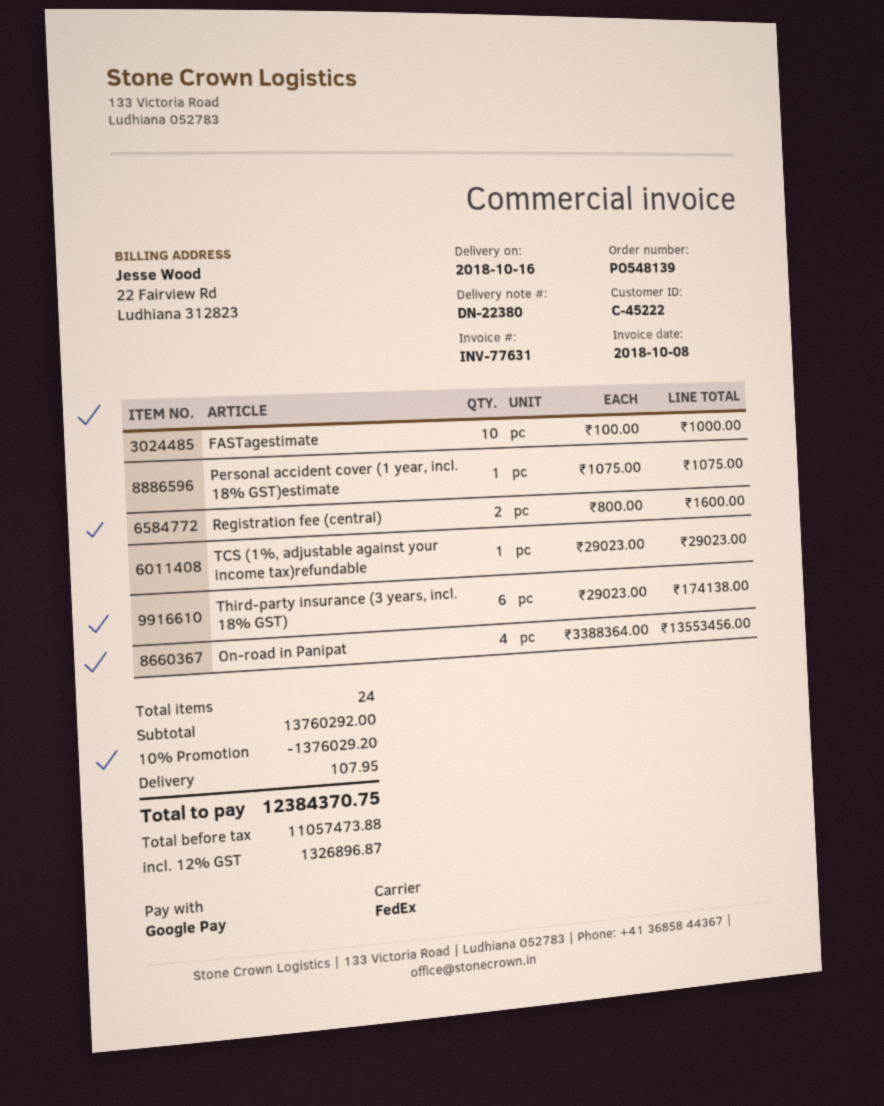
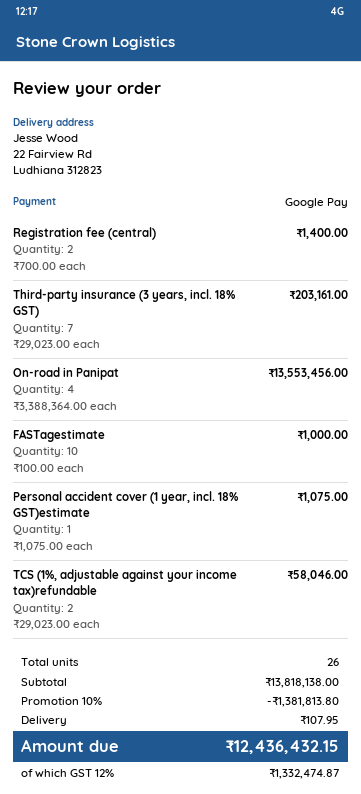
Registration fee (central): 2 x 800.00 = 1600.00 -> 2 x 700.00 = 1400.00
TCS (1%, adjustable against your income tax)refundable: 1 x 29023.00 = 29023.00 -> 2 x 29023.00 = 58046.00
Third-party insurance (3 years, incl. 18% GST): 6 x 29023.00 = 174138.00 -> 7 x 29023.00 = 203161.00
total quantity: 24 -> 26
subtotal: 13760292.00 -> 13818138.00
discount: 10% = 1376029.20 -> 10% = 1381813.80
tax: 12% = 1326896.87 -> 12% = 1332474.87
total: 12384370.75 -> 12436432.15

